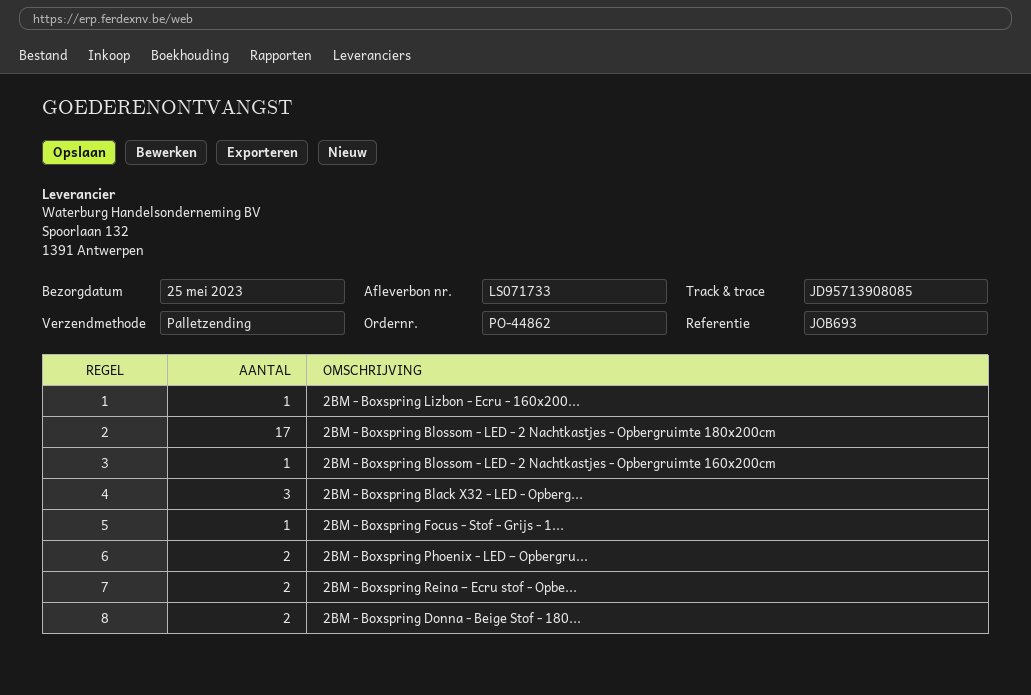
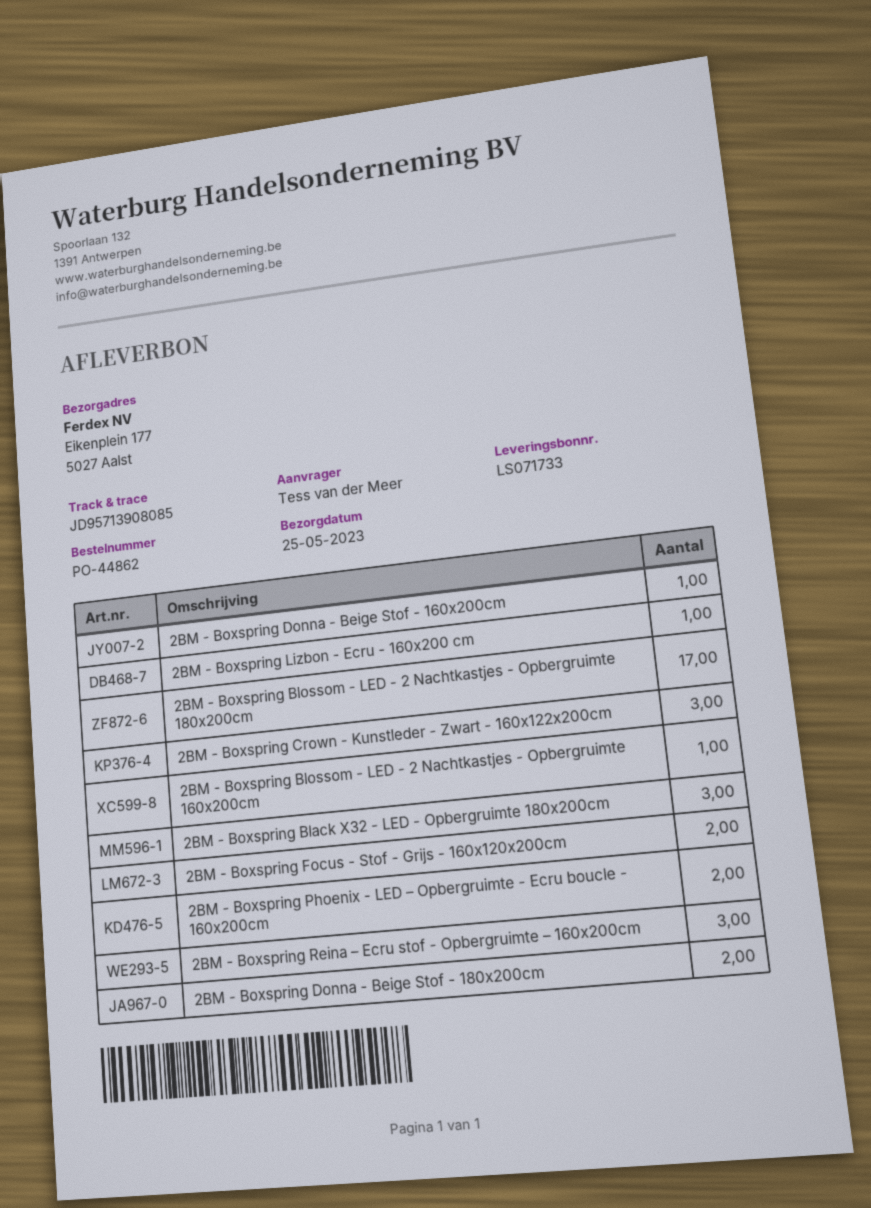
2BM - Boxspring Focus - Stof - Grijs - 1...: 1 -> 2
2BM - Boxspring Reina – Ecru stof - Opbe...: 2 -> 3
2BM - Boxspring Donna - Beige Stof - 160x200cm: none -> 1
2BM - Boxspring Crown - Kunstleder - Zwart - 160x122x200cm: none -> 3

